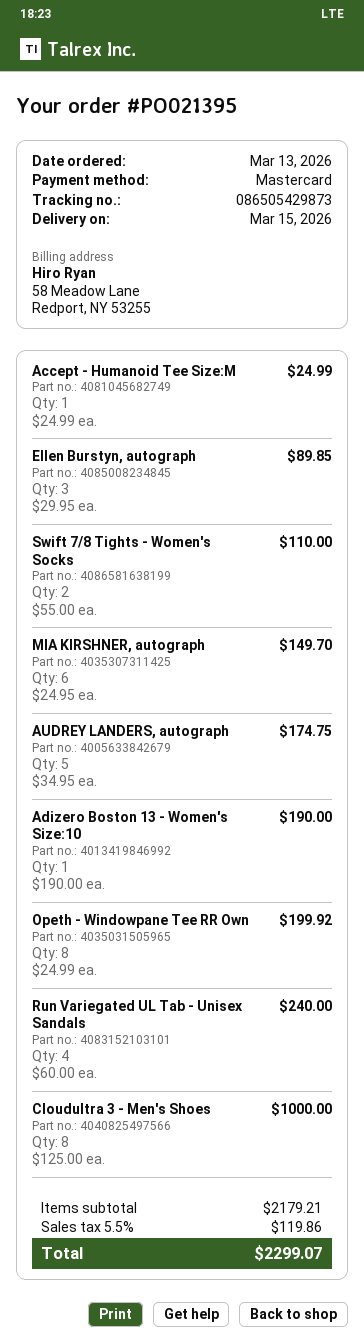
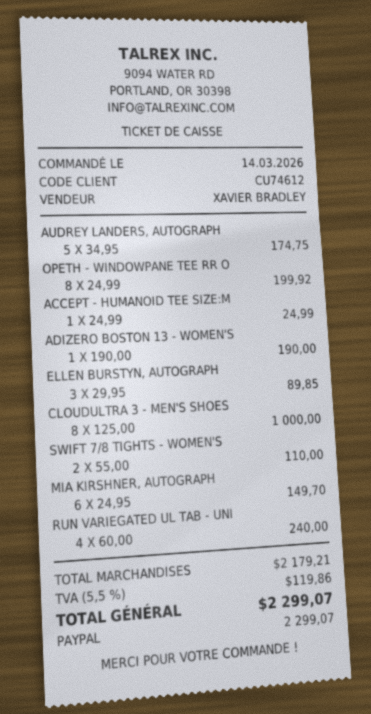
order date: 2026-03-13 -> 2026-03-14
payment method: Mastercard -> PayPal

